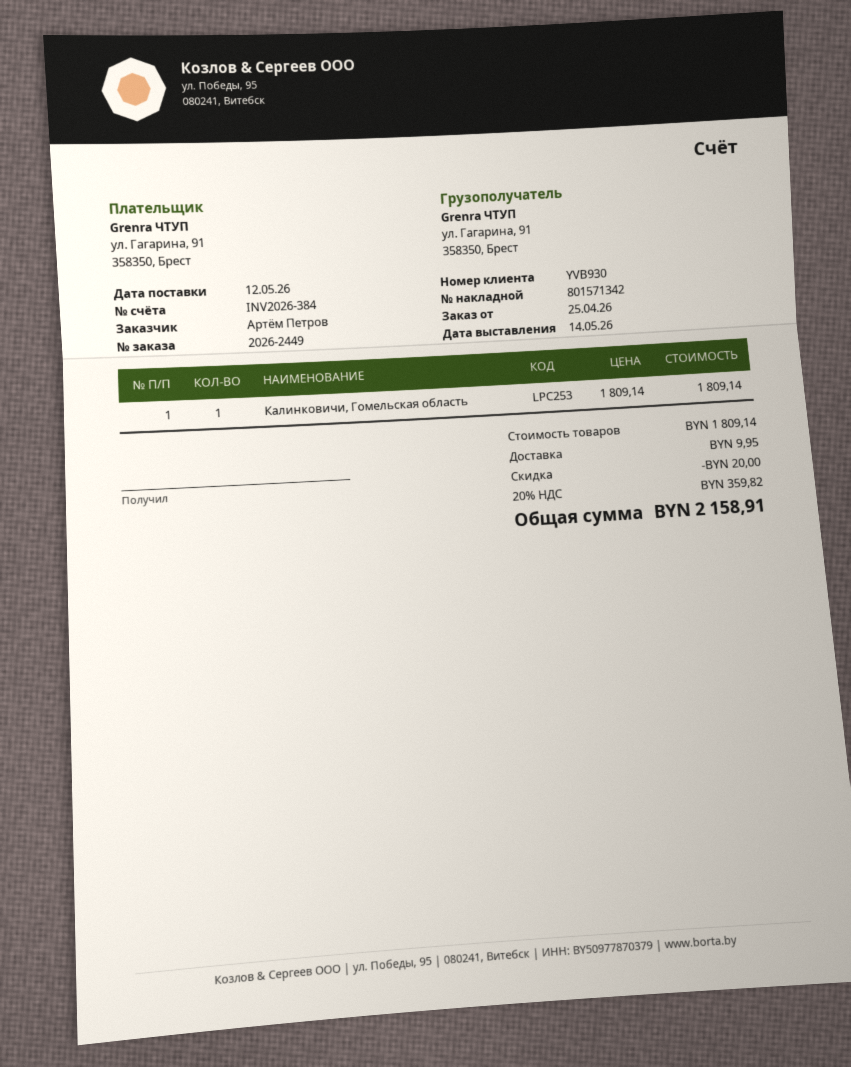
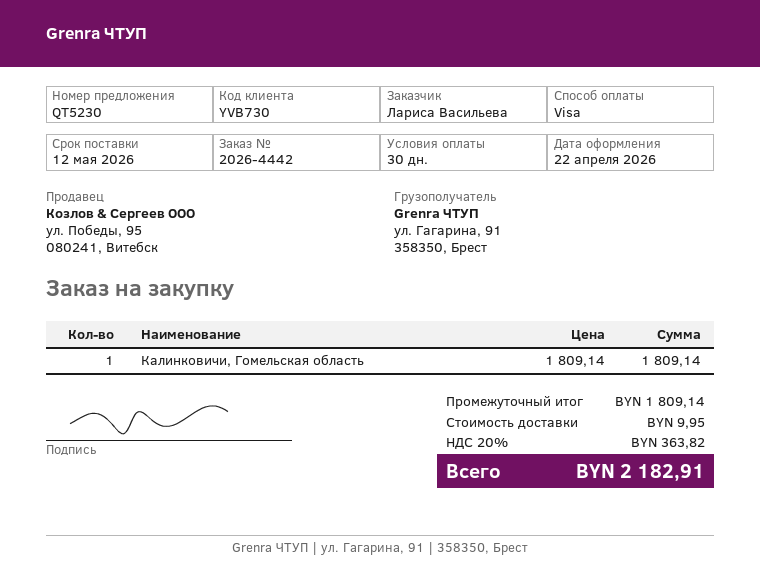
order number: 2026-2449 -> 2026-4442
order date: 2026-04-25 -> 2026-04-22
customer number: YVB930 -> YVB730
ordered by: Артём Петров -> Лариса Васильева
discount: 20.00 -> none
tax: 20% = 359.82 -> 20% = 363.82
total: 2158.91 -> 2182.91

